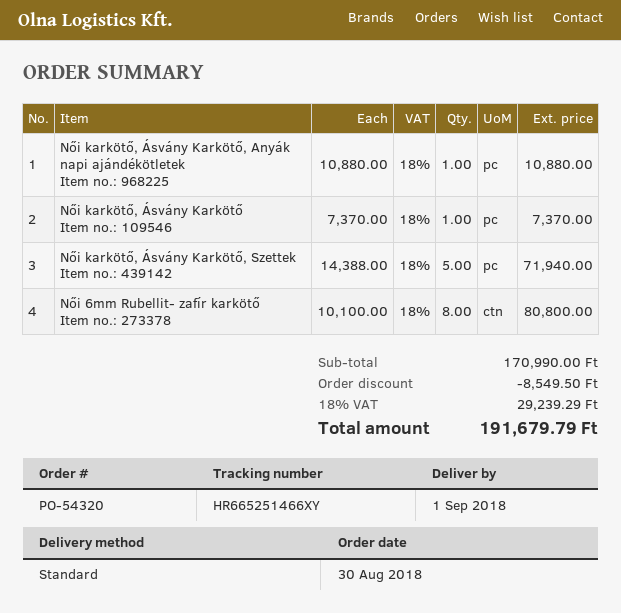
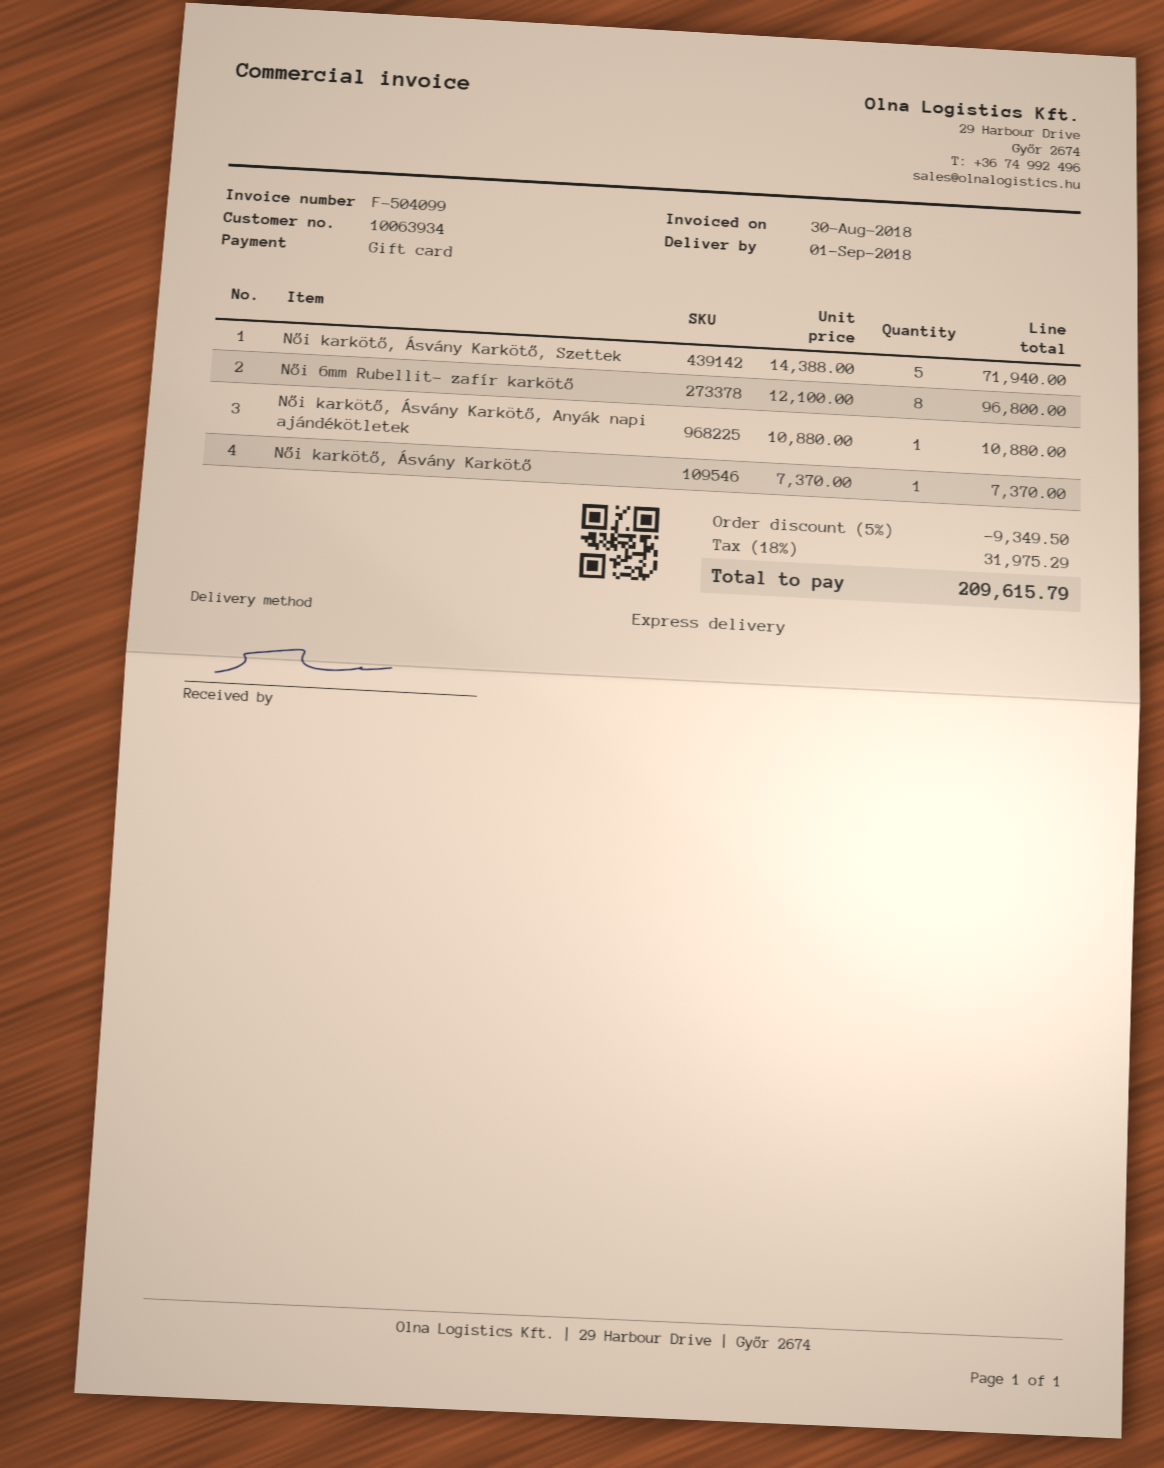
shipping method: standard -> express
Női 6mm Rubellit- zafír karkötő: 8 x 10100.00 = 80800.00 -> 8 x 12100.00 = 96800.00
discount: 8549.50 -> 9349.50
tax: 18% = 29239.29 -> 18% = 31975.29
total: 191679.79 -> 209615.79

